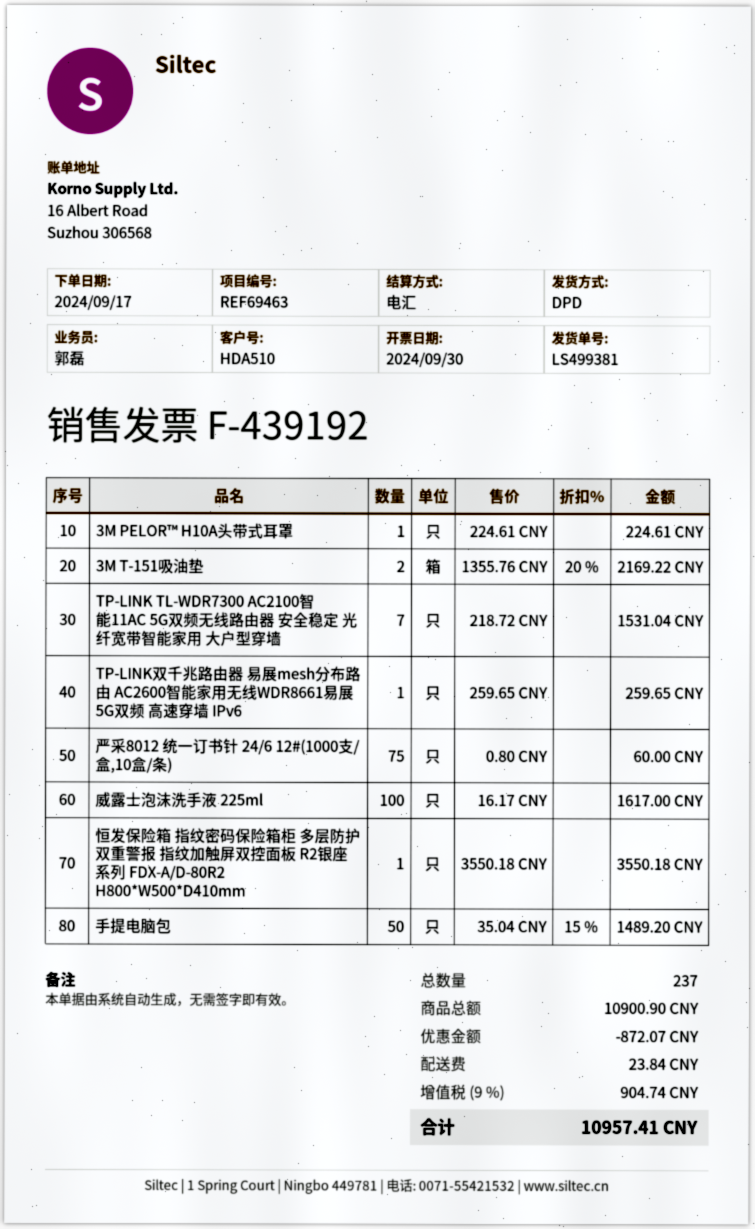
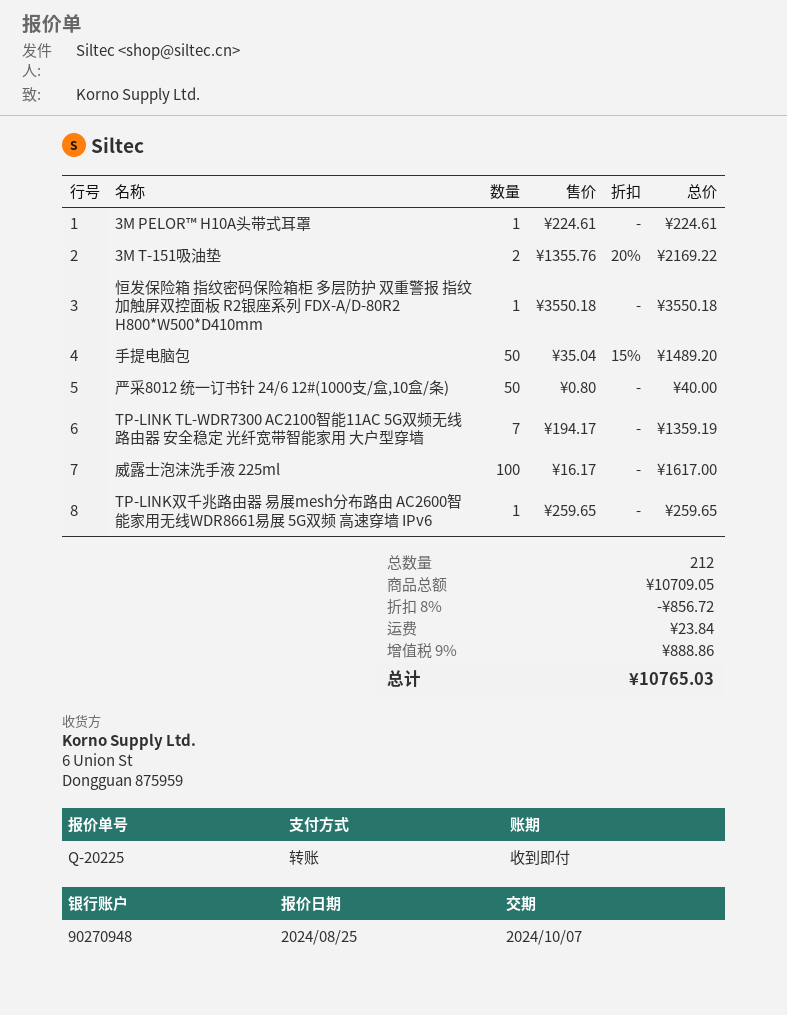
TP-LINK TL-WDR7300 AC2100智能11AC 5G双频无线路由器 安全稳定 光纤宽带智能家用 大户型穿墙: 7 x 218.72 = 1531.04 -> 7 x 194.17 = 1359.19
严采8012 统一订书针 24/6 12#(1000支/盒,10盒/条): 75 x 0.80 = 60.00 -> 50 x 0.80 = 40.00
total quantity: 237 -> 212
subtotal: 10900.90 -> 10709.05
discount: 872.07 -> 856.72
tax: 9% = 904.74 -> 9% = 888.86
total: 10957.41 -> 10765.03

